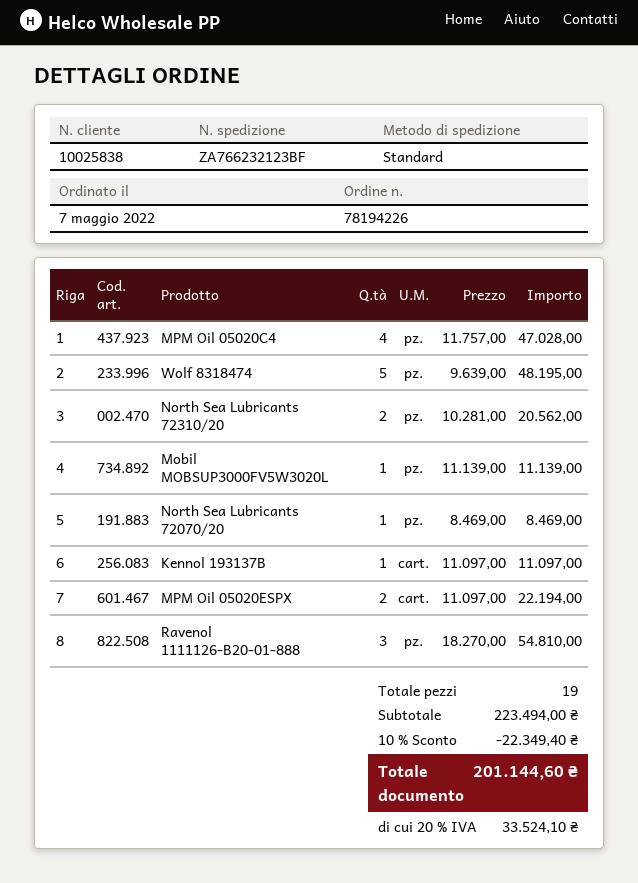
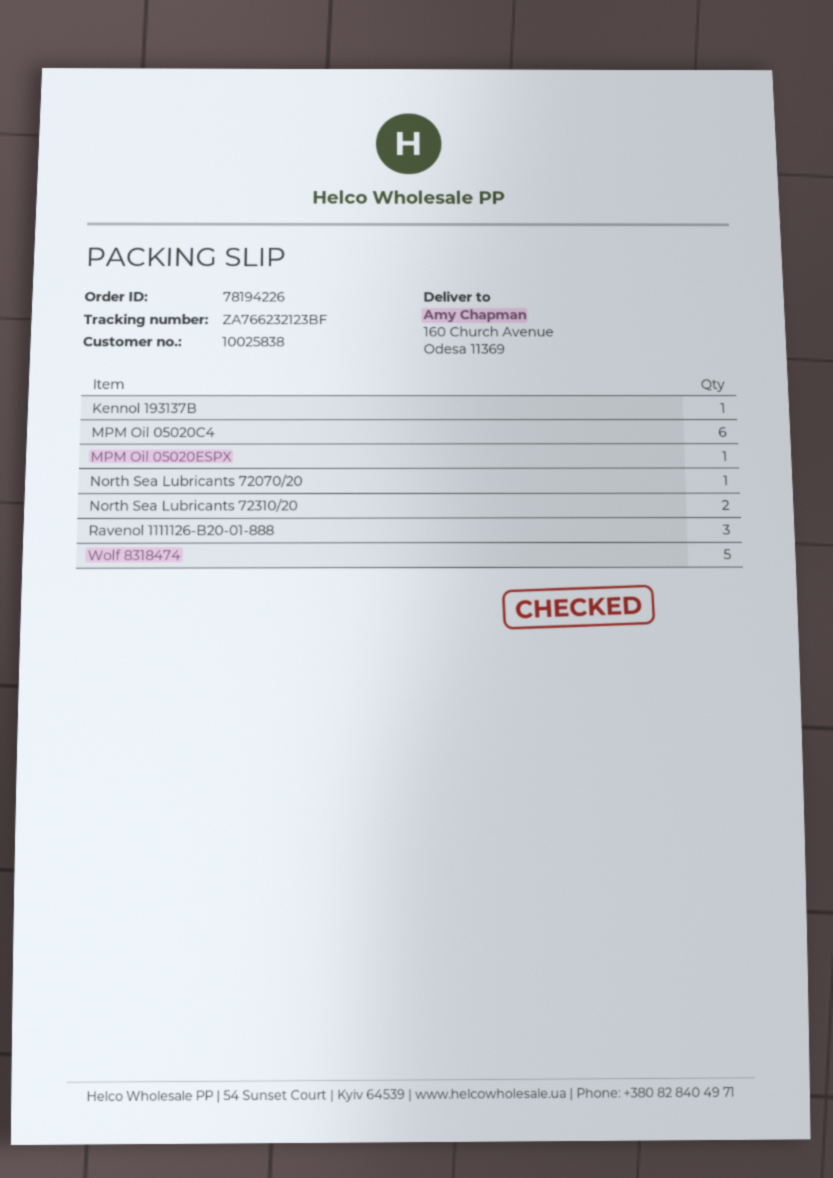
MPM Oil 05020C4: 4 -> 6
Mobil MOBSUP3000FV5W3020L: 1 -> none
MPM Oil 05020ESPX: 2 -> 1

